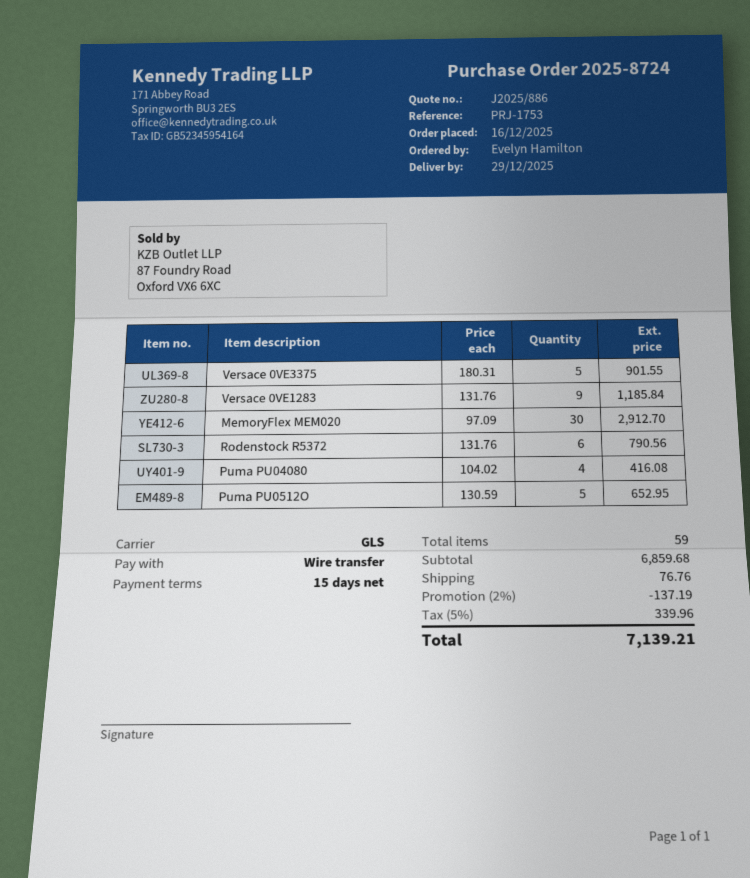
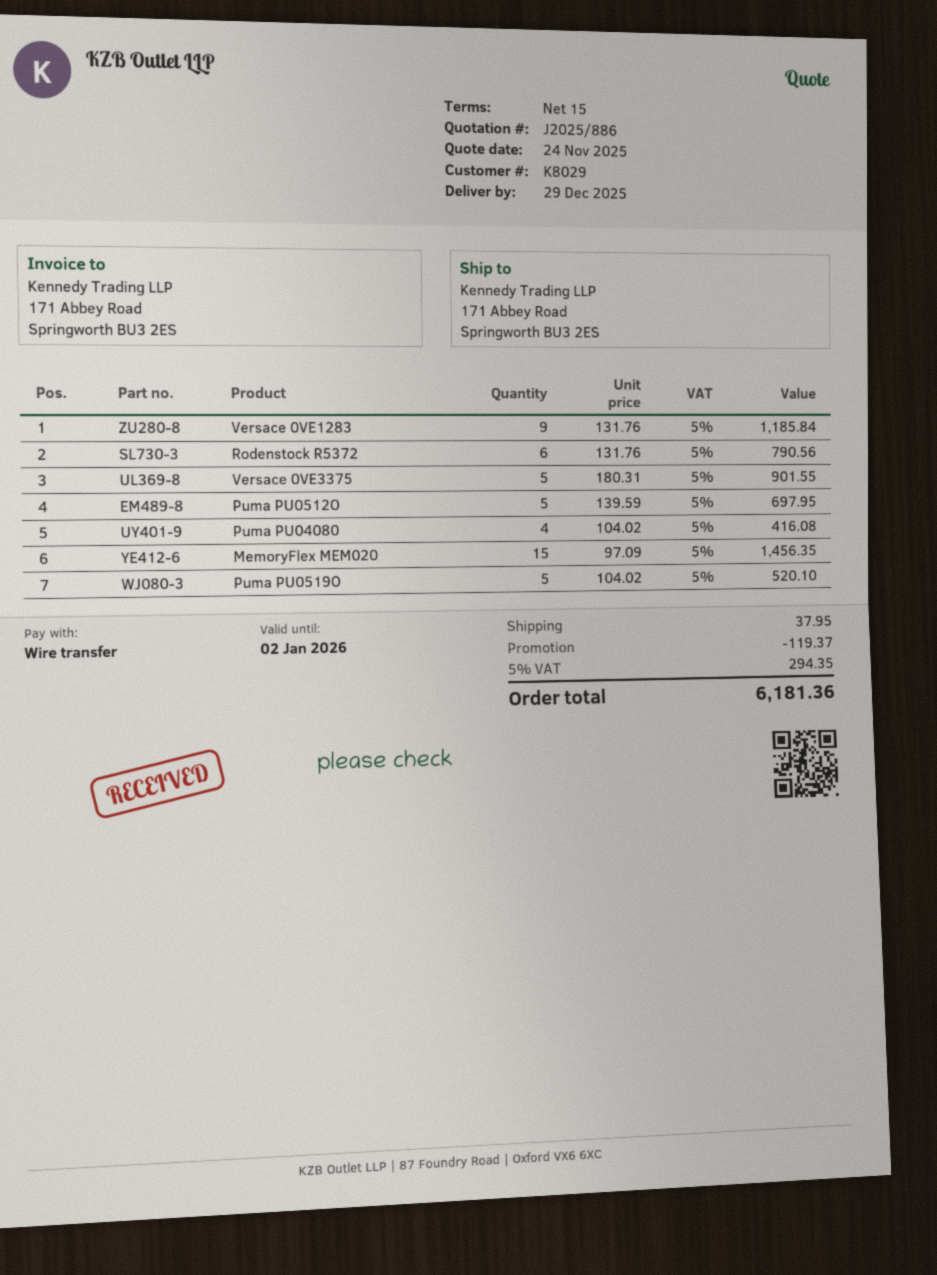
MemoryFlex MEM020: 30 x 97.09 = 2912.70 -> 15 x 97.09 = 1456.35
Puma PU0512O: 5 x 130.59 = 652.95 -> 5 x 139.59 = 697.95
Puma PU0519O: none -> 5 x 104.02 = 520.10
discount: 137.19 -> 119.37
shipping: 76.76 -> 37.95
tax: 5% = 339.96 -> 5% = 294.35
total: 7139.21 -> 6181.36

